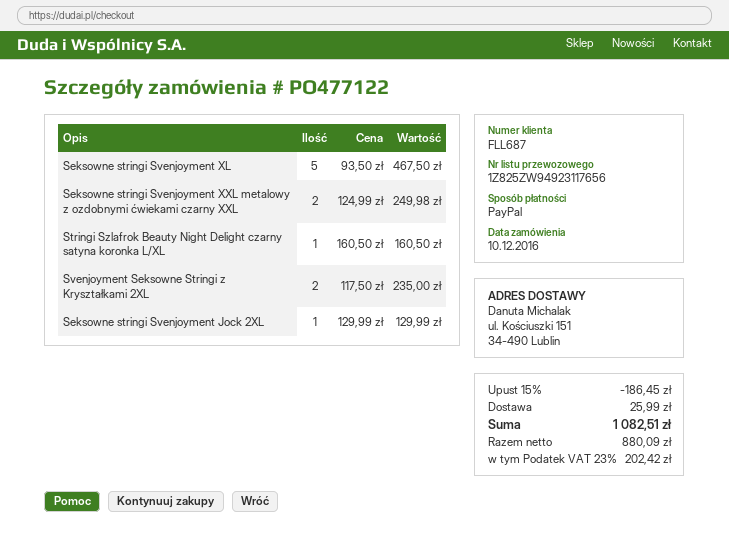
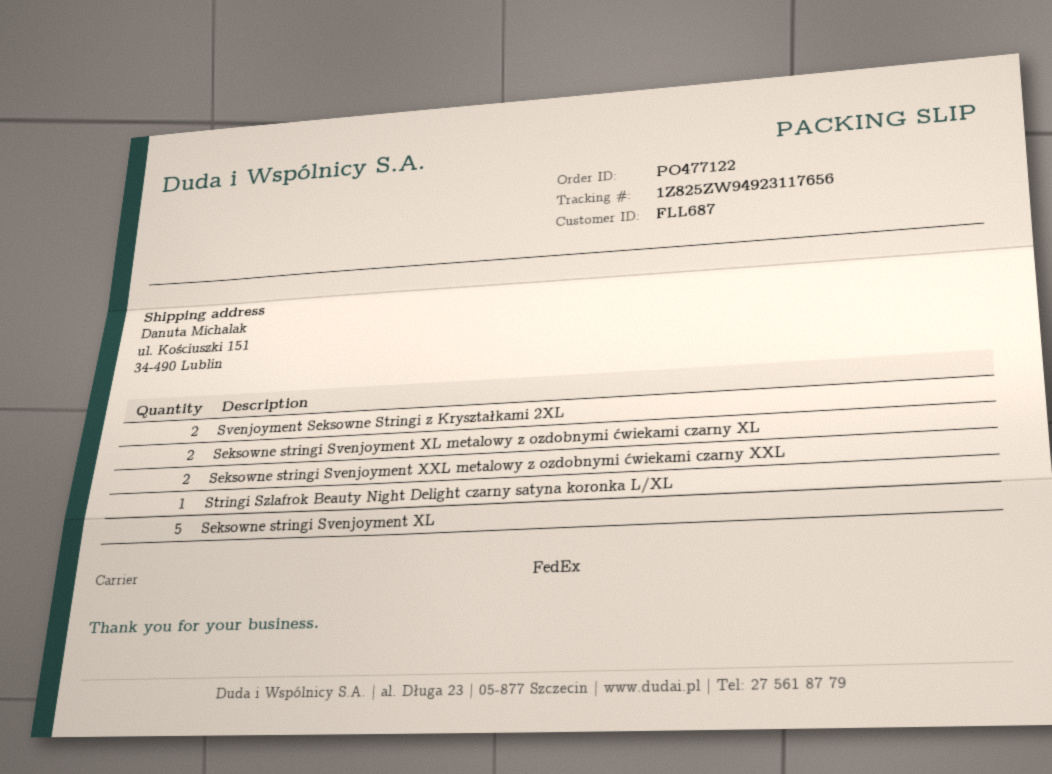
Seksowne stringi Svenjoyment Jock 2XL: 1 -> none
Seksowne stringi Svenjoyment XL metalowy z ozdobnymi ćwiekami czarny XL: none -> 2

